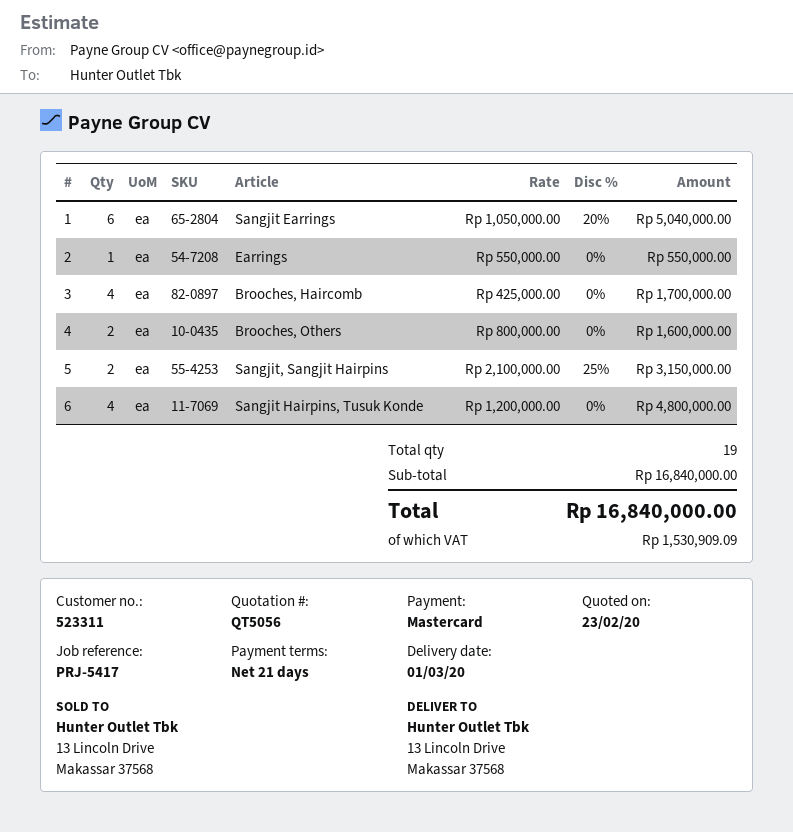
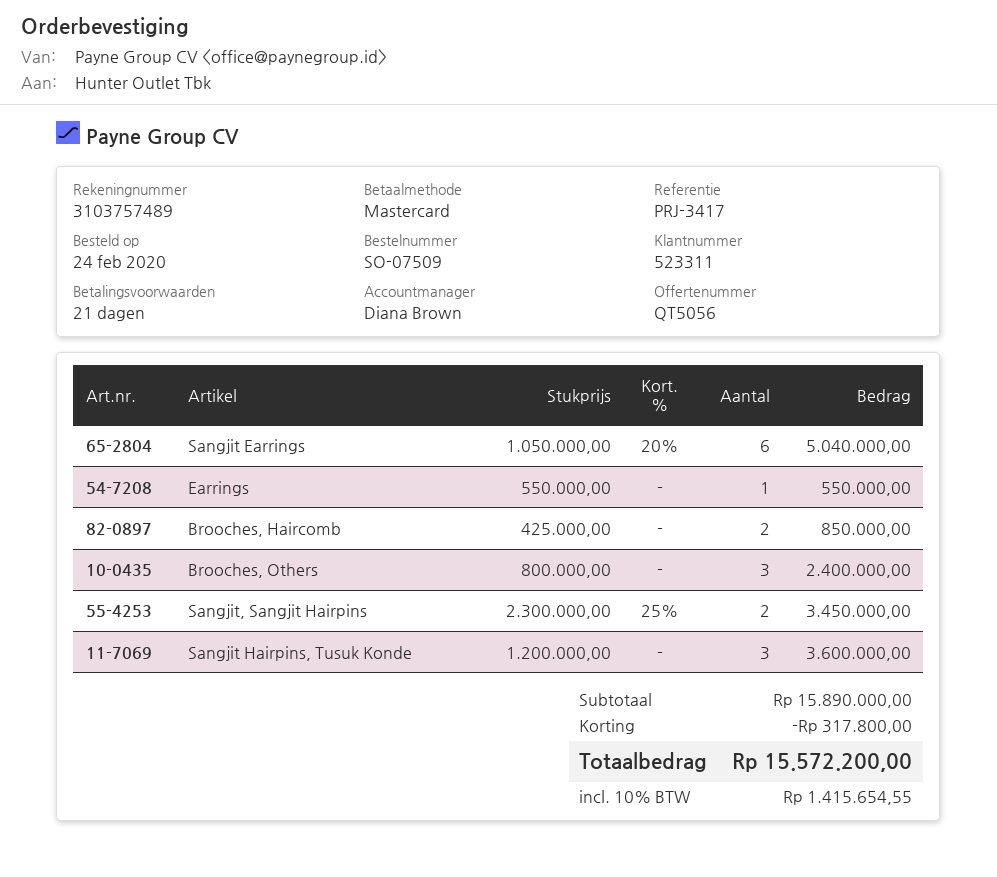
reference: PRJ-5417 -> PRJ-3417
Brooches, Haircomb: 4 x 425000.00 = 1700000.00 -> 2 x 425000.00 = 850000.00
Brooches, Others: 2 x 800000.00 = 1600000.00 -> 3 x 800000.00 = 2400000.00
Sangjit, Sangjit Hairpins: 2 x 2100000.00 - 25% = 3150000.00 -> 2 x 2300000.00 - 25% = 3450000.00
Sangjit Hairpins, Tusuk Konde: 4 x 1200000.00 = 4800000.00 -> 3 x 1200000.00 = 3600000.00
subtotal: 16840000.00 -> 15890000.00
discount: none -> 317800.00
tax: 1530909.09 -> 1415654.55
total: 16840000.00 -> 15572200.00

